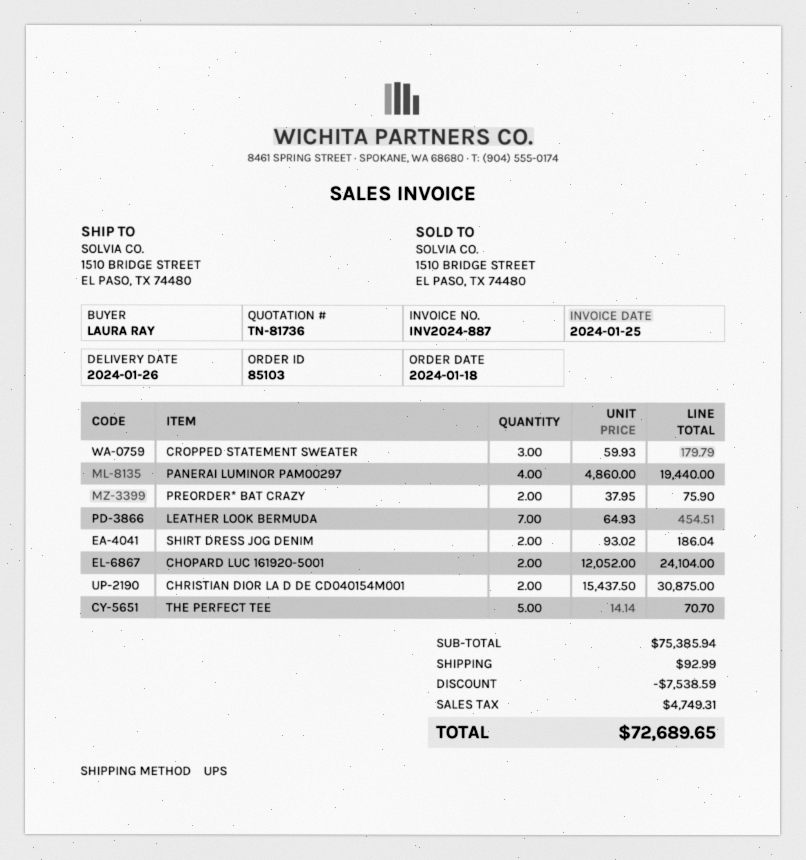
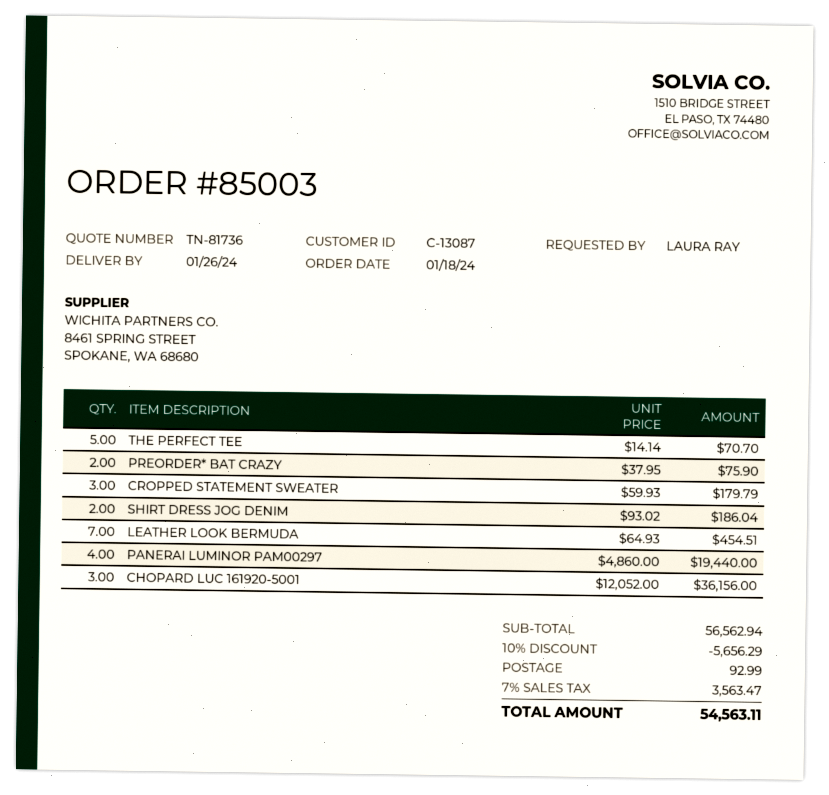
order number: 85103 -> 85003
CHOPARD LUC 161920-5001: 2 x 12052.00 = 24104.00 -> 3 x 12052.00 = 36156.00
CHRISTIAN DIOR LA D DE CD040154M001: 2 x 15437.50 = 30875.00 -> none
subtotal: 75385.94 -> 56562.94
discount: 7538.59 -> 5656.29
tax: 4749.31 -> 3563.47
total: 72689.65 -> 54563.11

